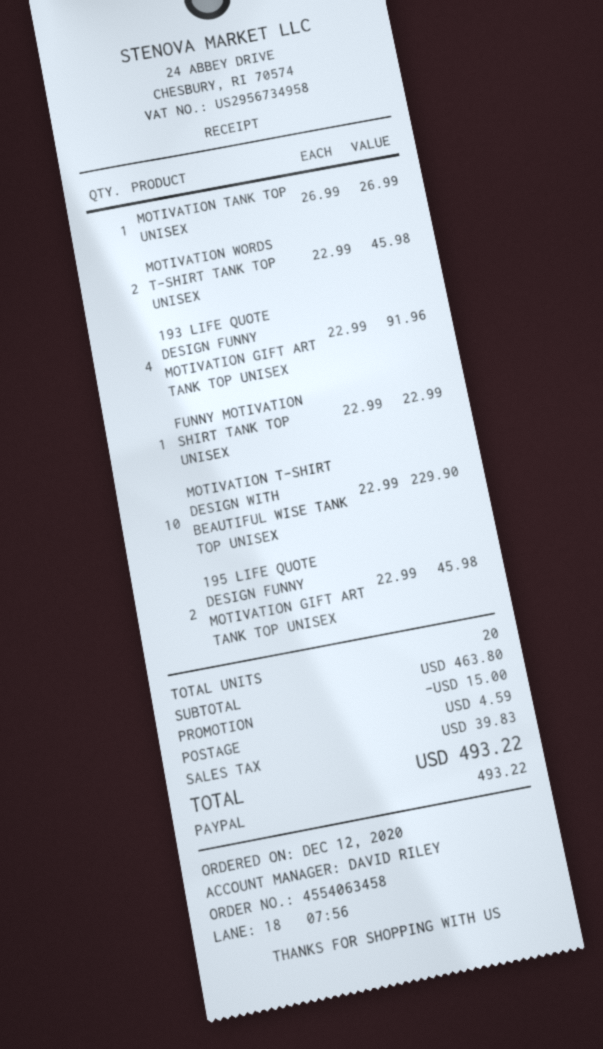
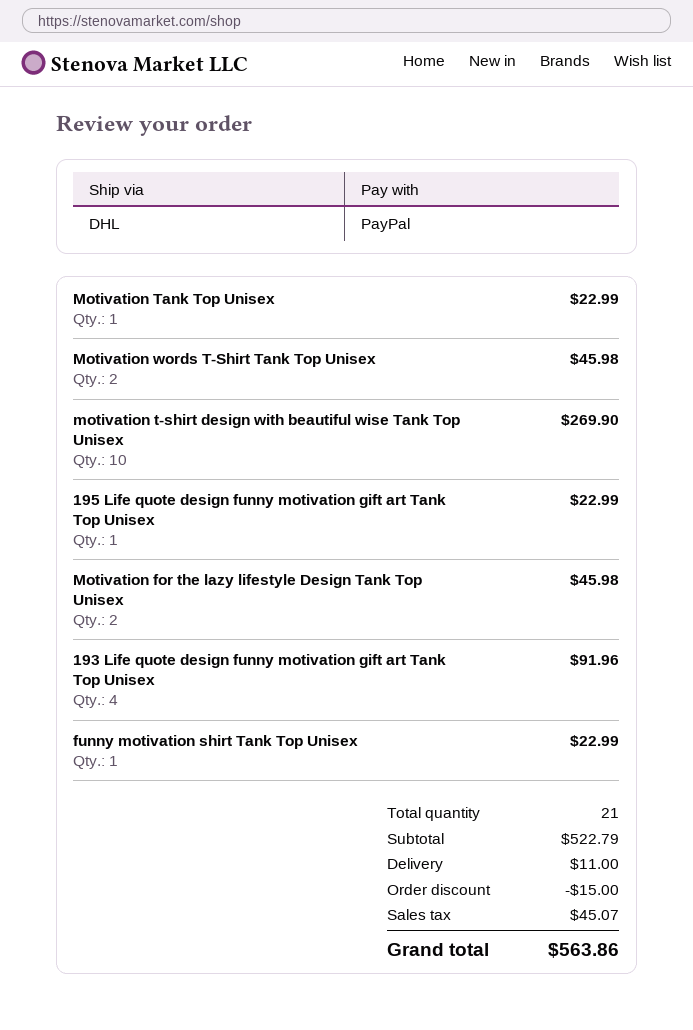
MOTIVATION TANK TOP UNISEX: 1 for 26.99 -> 1 for 22.99
MOTIVATION T-SHIRT DESIGN WITH BEAUTIFUL WISE TANK TOP UNISEX: 10 for 229.90 -> 10 for 269.90
195 LIFE QUOTE DESIGN FUNNY MOTIVATION GIFT ART TANK TOP UNISEX: 2 for 45.98 -> 1 for 22.99
Motivation for the lazy lifestyle Design Tank Top Unisex: none -> 2 for 45.98
total quantity: 20 -> 21
subtotal: 463.80 -> 522.79
shipping: 4.59 -> 11.00
tax: 39.83 -> 45.07
total: 493.22 -> 563.86

